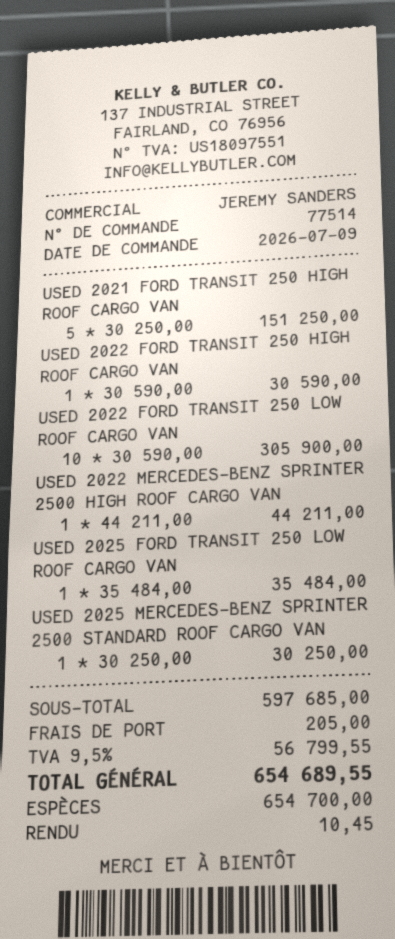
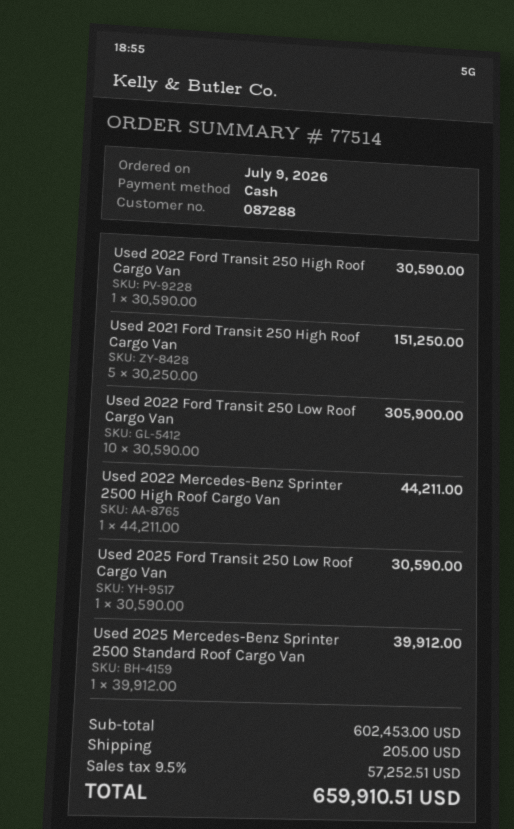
USED 2025 FORD TRANSIT 250 LOW ROOF CARGO VAN: 1 x 35484.00 = 35484.00 -> 1 x 30590.00 = 30590.00
USED 2025 MERCEDES-BENZ SPRINTER 2500 STANDARD ROOF CARGO VAN: 1 x 30250.00 = 30250.00 -> 1 x 39912.00 = 39912.00
subtotal: 597685.00 -> 602453.00
tax: 9.5% = 56799.55 -> 9.5% = 57252.51
total: 654689.55 -> 659910.51

